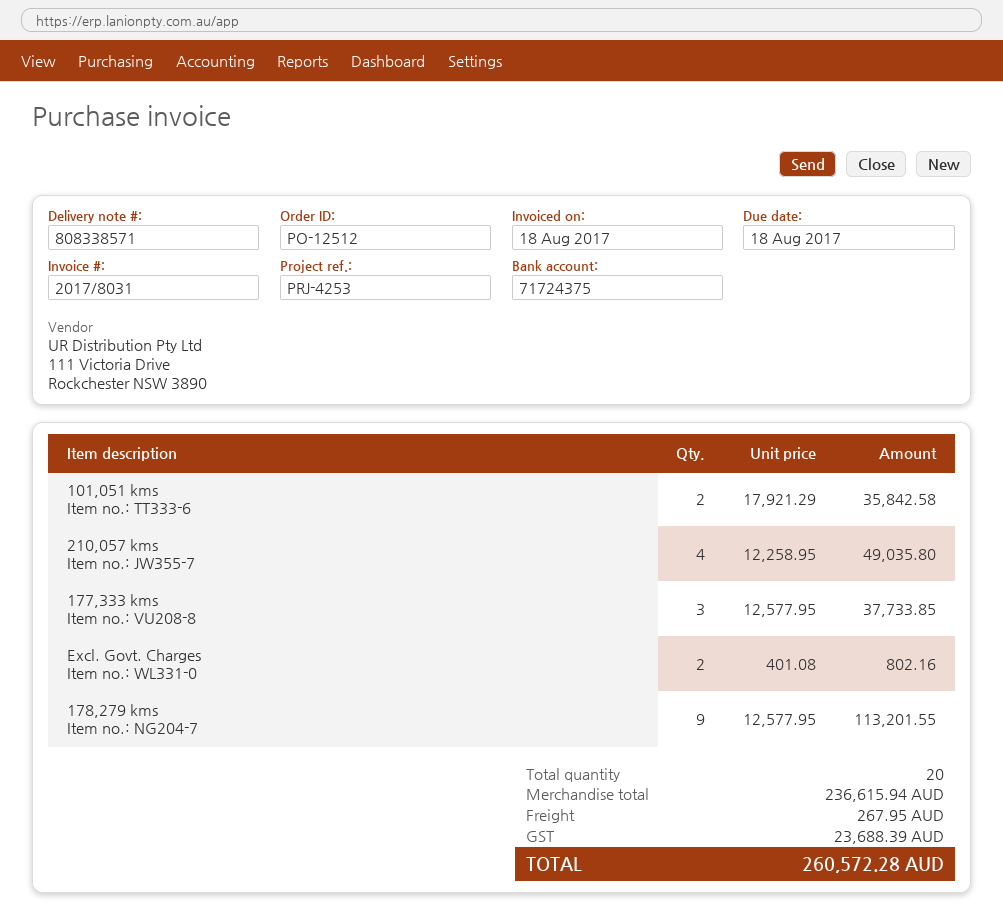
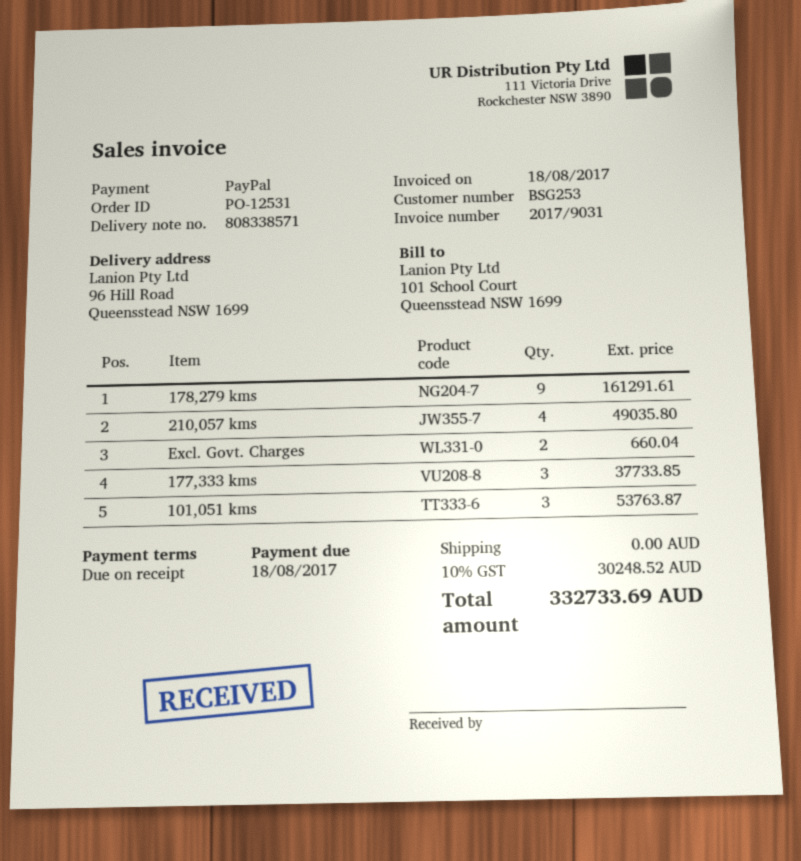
order number: PO-12512 -> PO-12531
invoice number: 2017/8031 -> 2017/9031
101,051 kms: 2 for 35842.58 -> 3 for 53763.87
Excl. Govt. Charges: 2 for 802.16 -> 2 for 660.04
178,279 kms: 9 for 113201.55 -> 9 for 161291.61
shipping: 267.95 -> 0.00
tax: 23688.39 -> 30248.52
total: 260572.28 -> 332733.69

